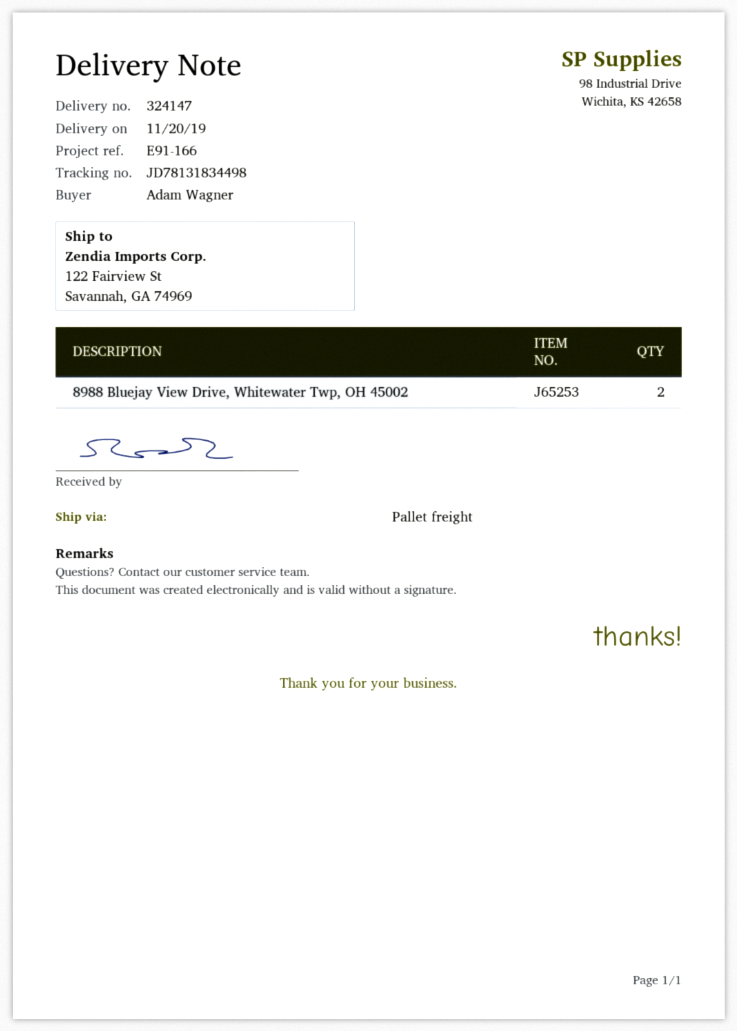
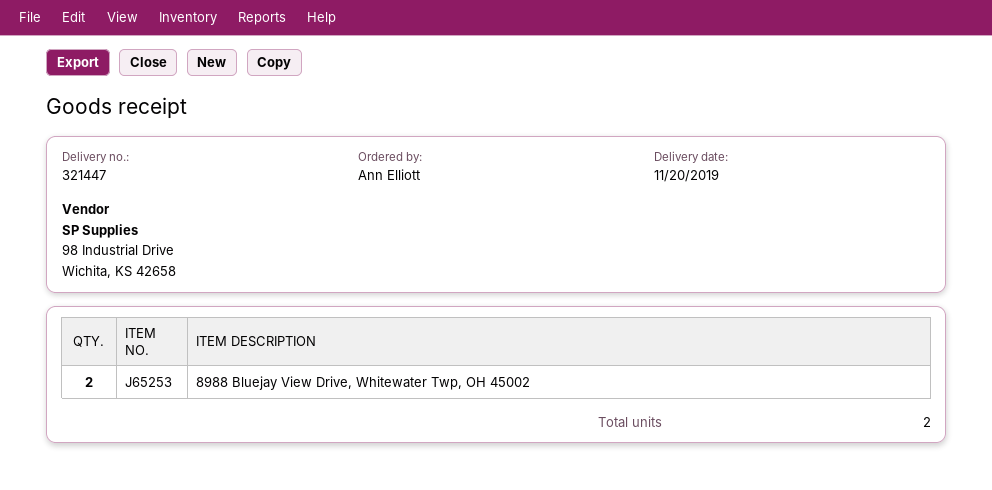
delivery note number: 324147 -> 321447
ordered by: Adam Wagner -> Ann Elliott

